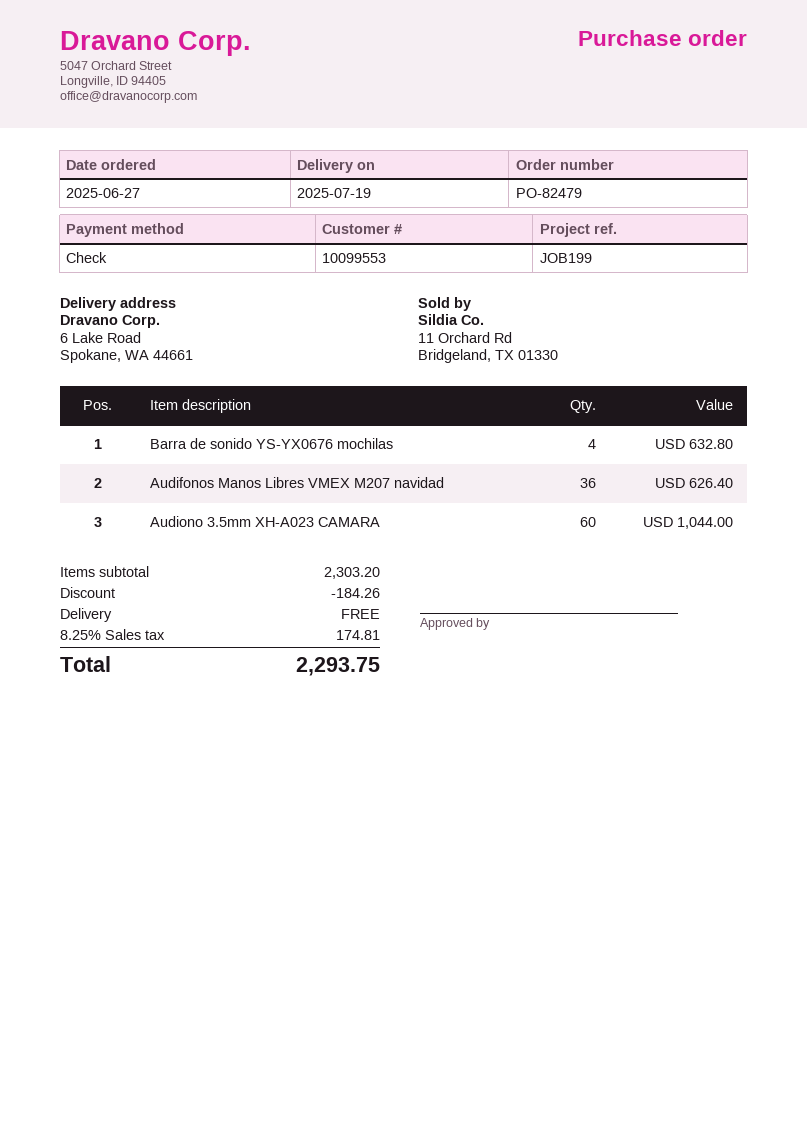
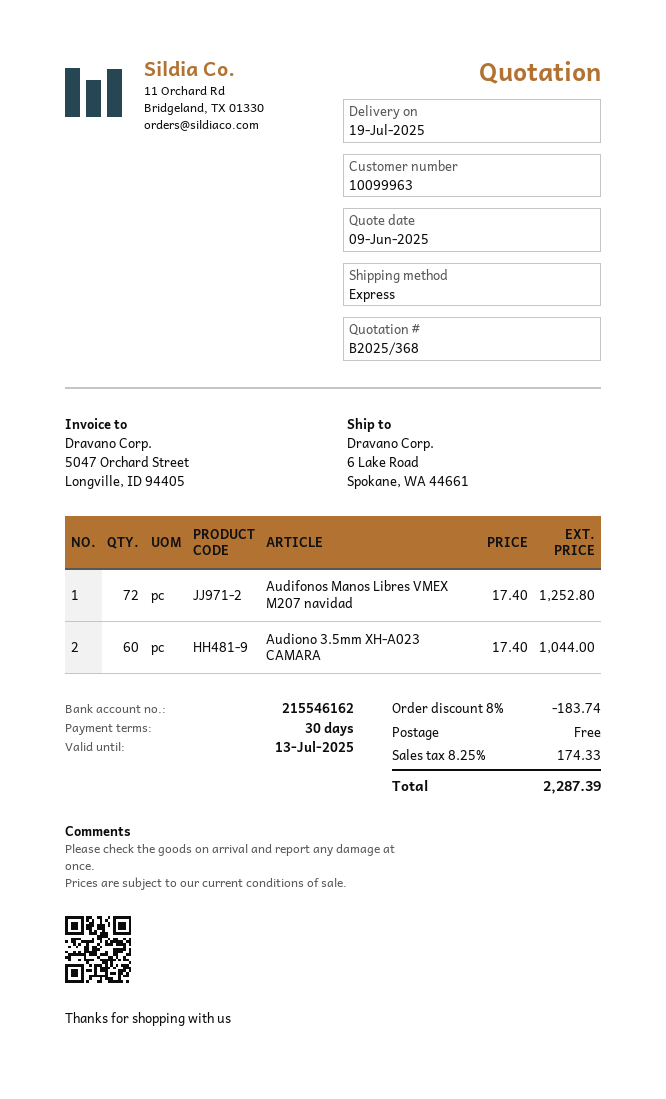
customer number: 10099553 -> 10099963
Barra de sonido YS-YX0676 mochilas: 4 for 632.80 -> none
Audifonos Manos Libres VMEX M207 navidad: 36 for 626.40 -> 72 for 1252.80
discount: 184.26 -> 183.74
tax: 8.25% = 174.81 -> 8.25% = 174.33
total: 2293.75 -> 2287.39

